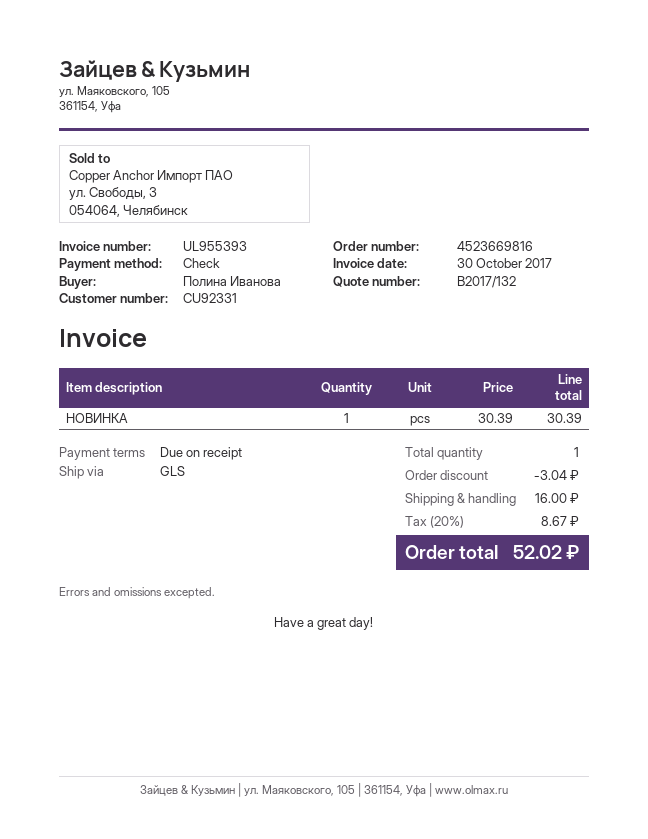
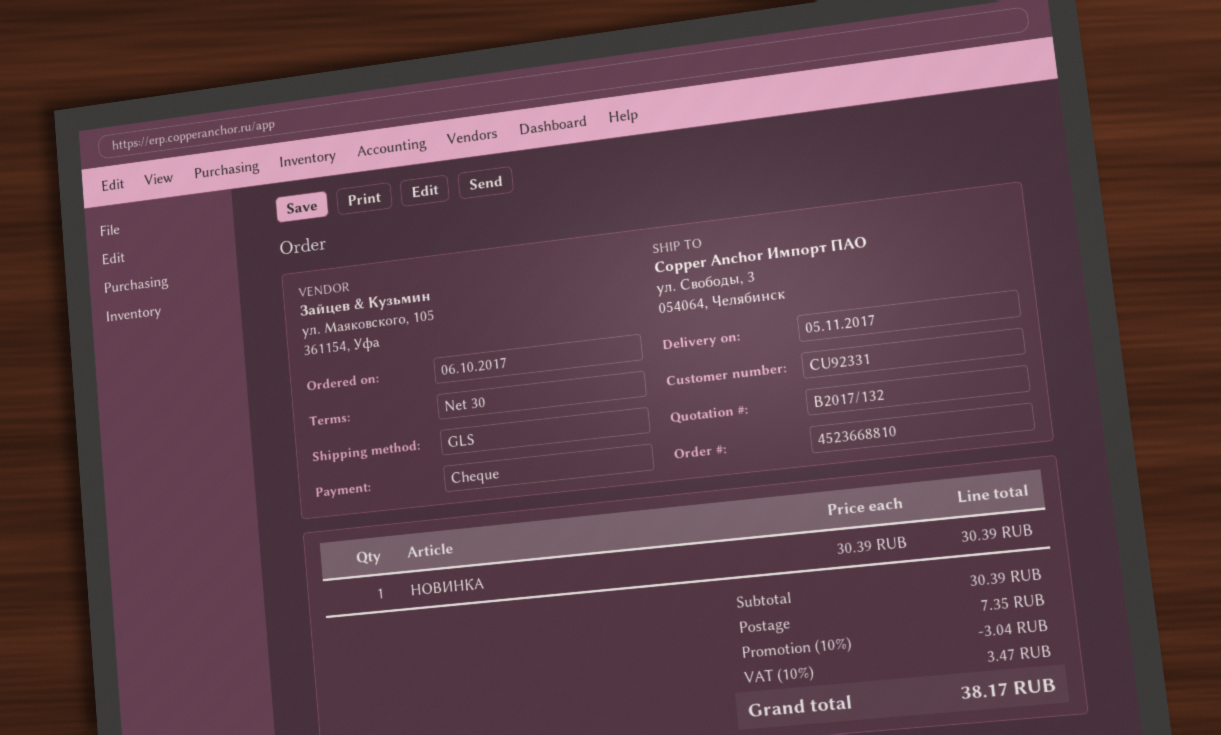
order number: 4523669816 -> 4523668810
payment terms: on receipt -> 30 days
shipping: 16.00 -> 7.35
tax: 20% = 8.67 -> 10% = 3.47
total: 52.02 -> 38.17

